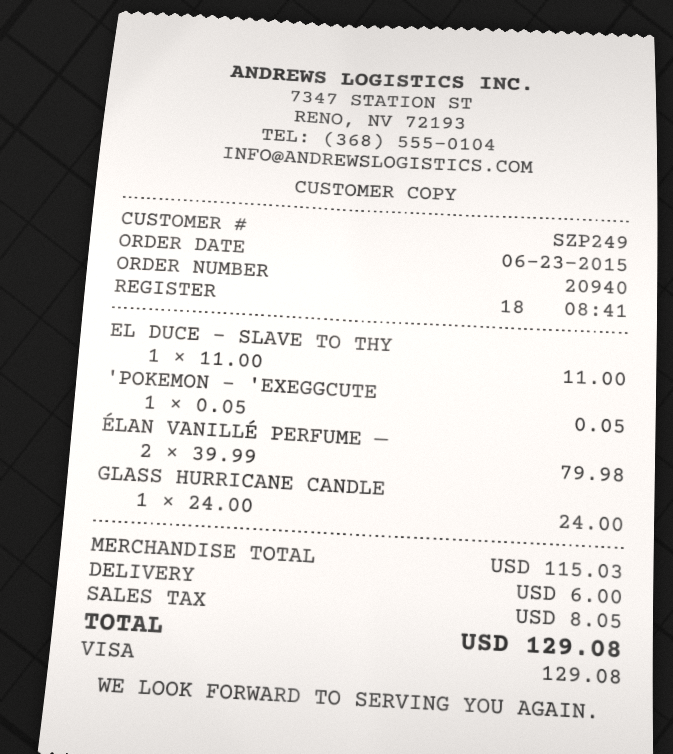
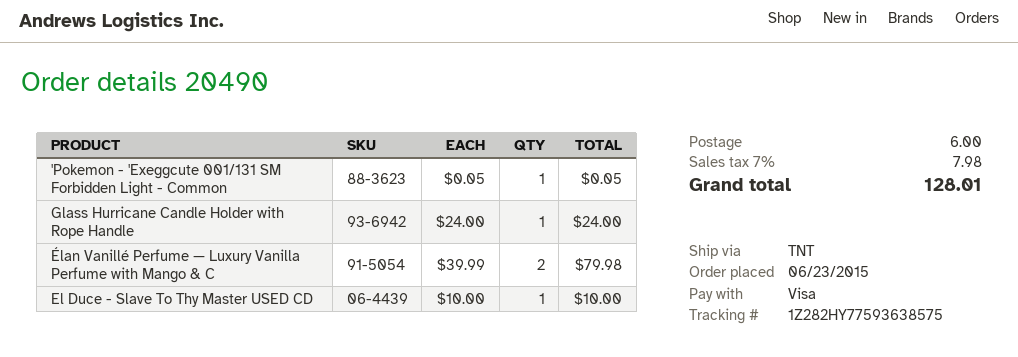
order number: 20940 -> 20490
EL DUCE - SLAVE TO THY: 1 x 11.00 = 11.00 -> 1 x 10.00 = 10.00
tax: 8.05 -> 7.98
total: 129.08 -> 128.01

